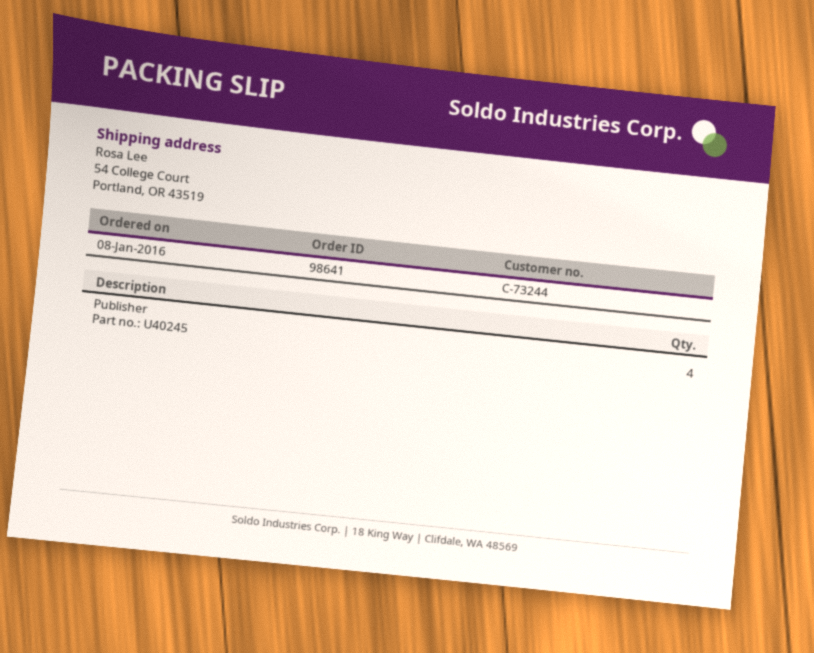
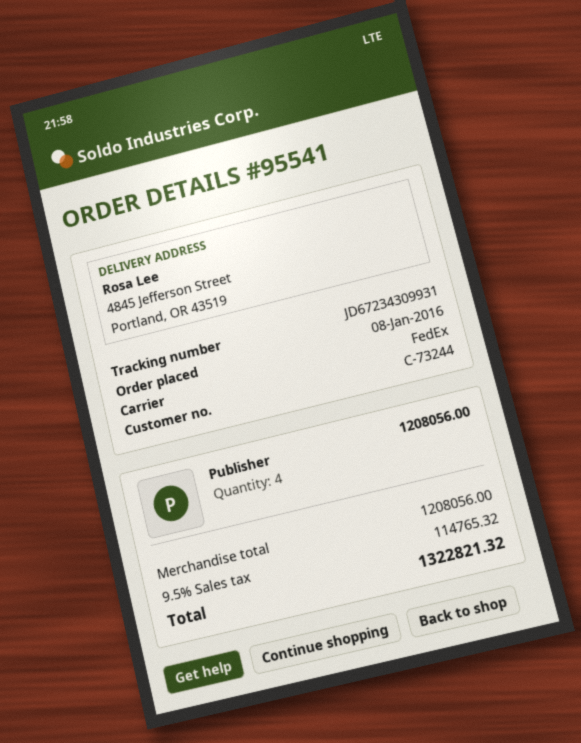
order number: 98641 -> 95541
ship to: 54 College Court, Portland, OR 43519 -> 4845 Jefferson Street, Portland, OR 43519

